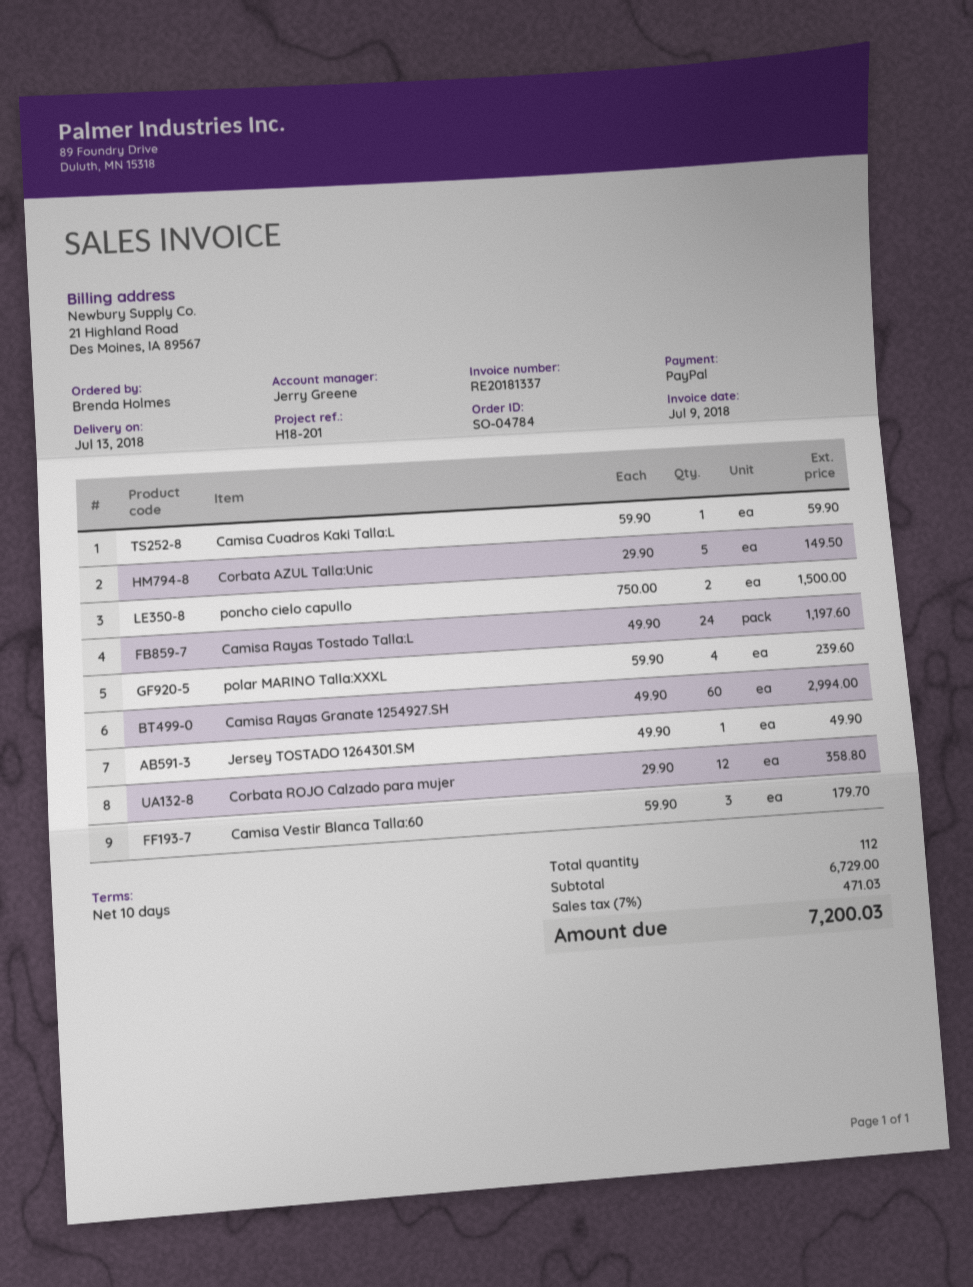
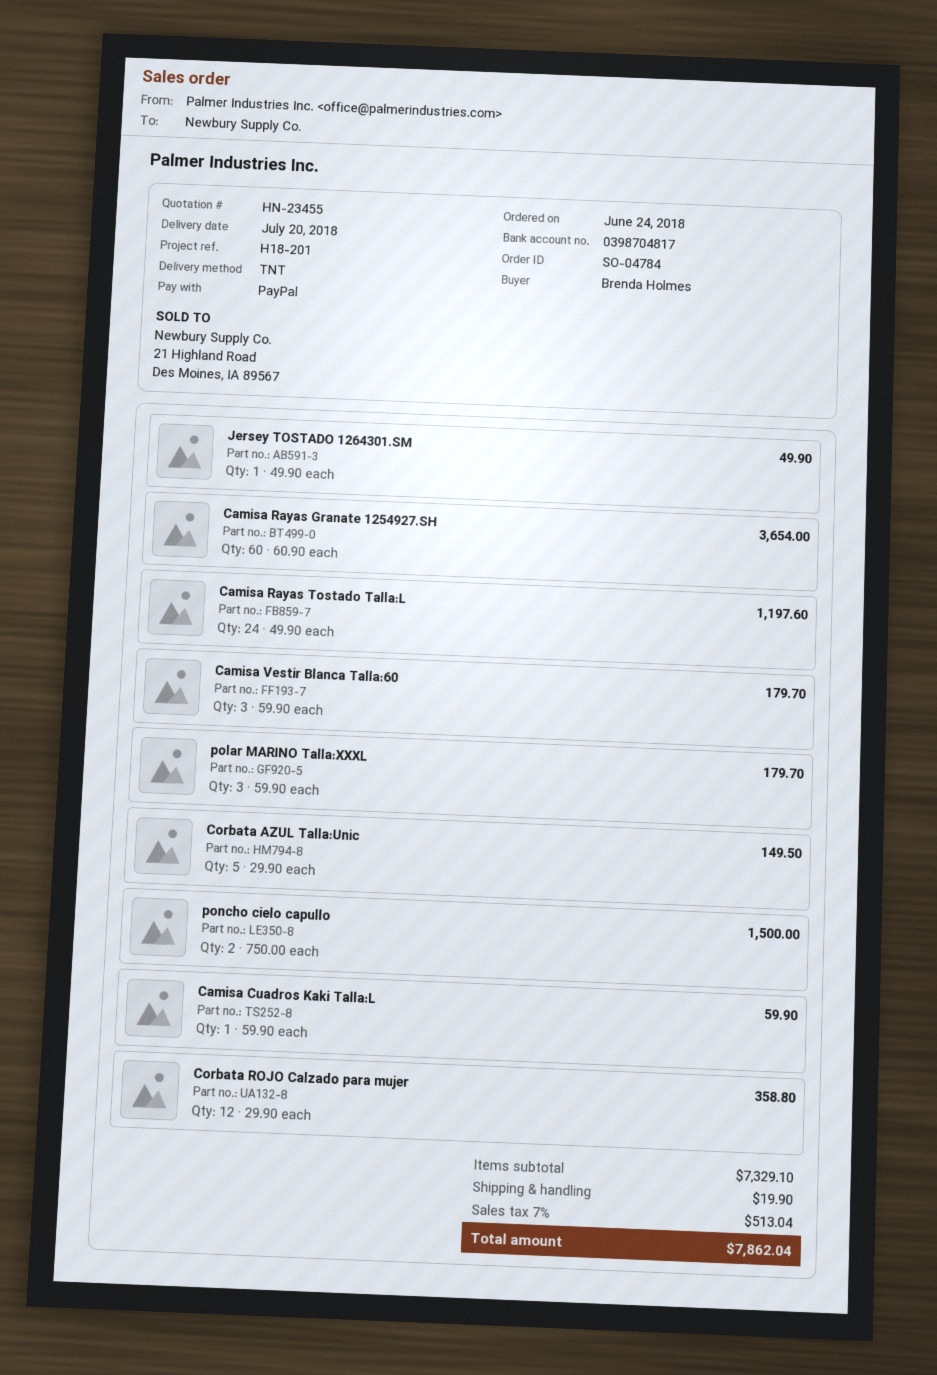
delivery date: 2018-07-13 -> 2018-07-20
polar MARINO Talla:XXXL: 4 x 59.90 = 239.60 -> 3 x 59.90 = 179.70
Camisa Rayas Granate 1254927.SH: 60 x 49.90 = 2994.00 -> 60 x 60.90 = 3654.00
subtotal: 6729.00 -> 7329.10
shipping: none -> 19.90
tax: 7% = 471.03 -> 7% = 513.04
total: 7200.03 -> 7862.04

